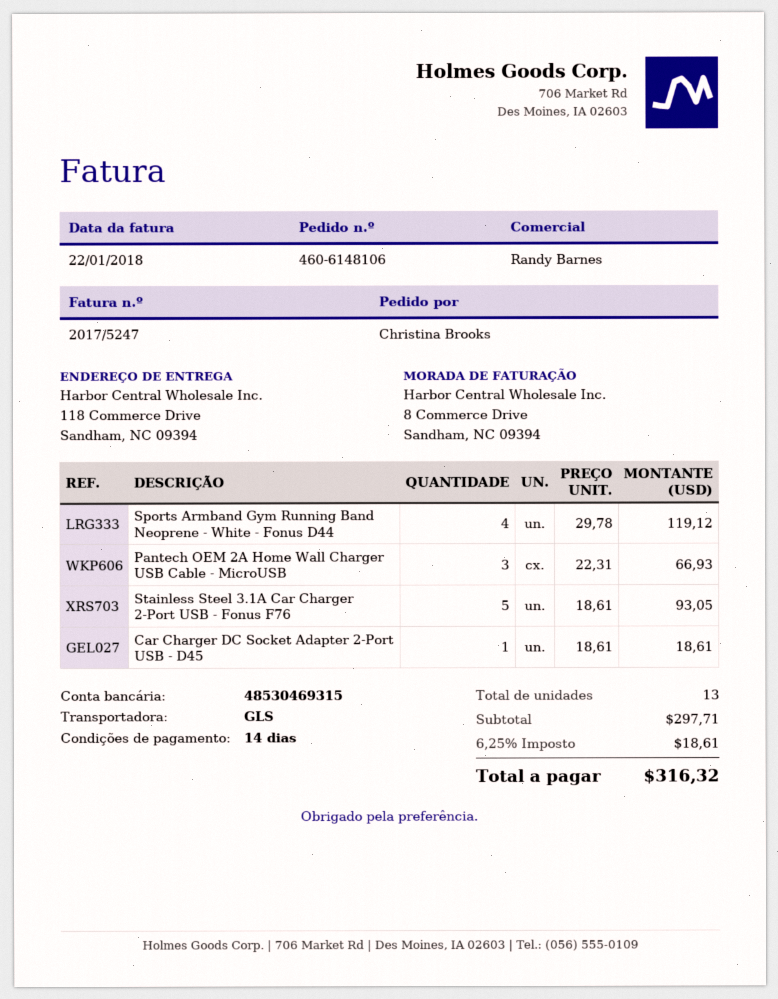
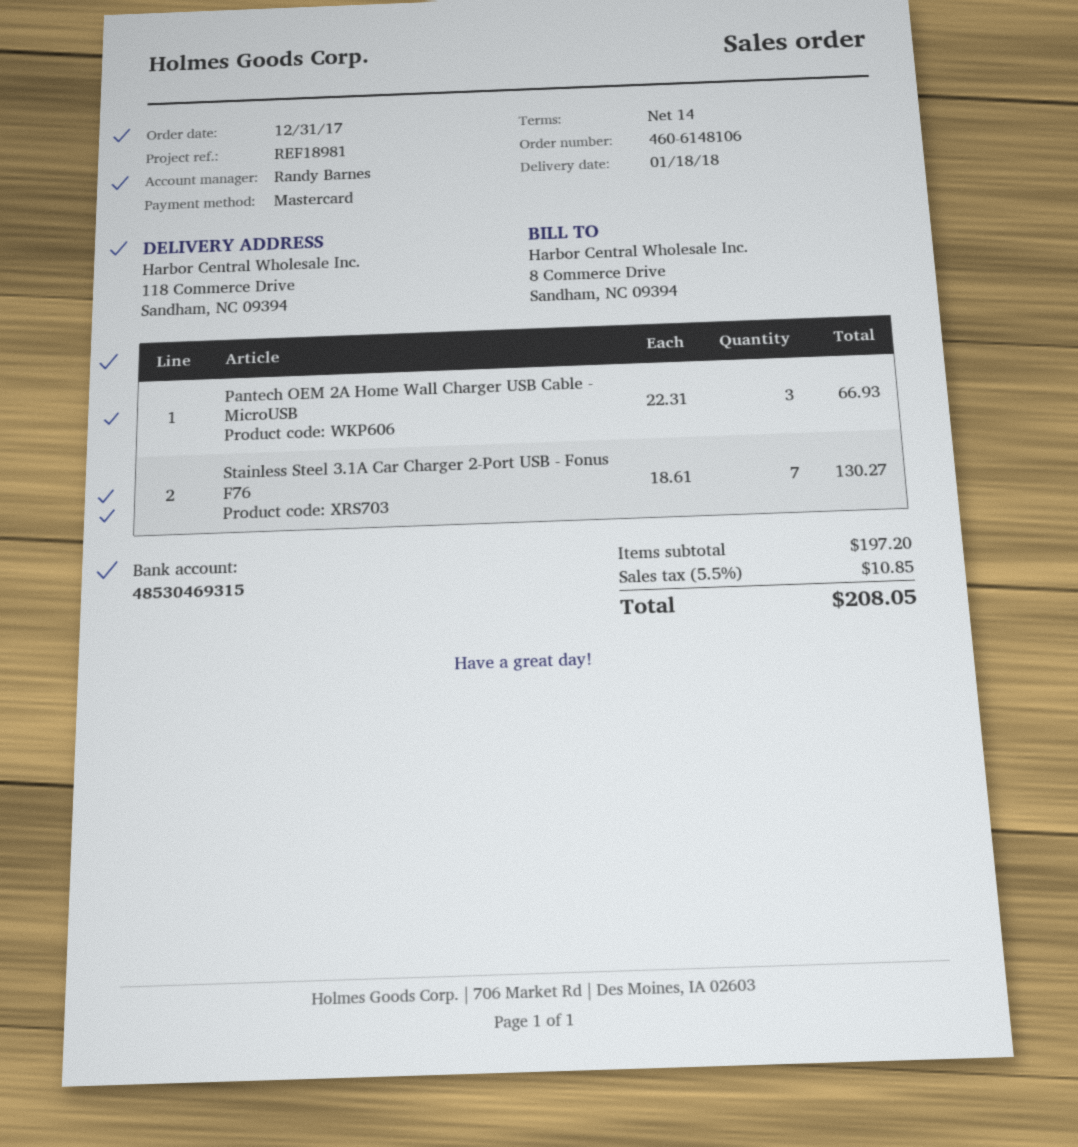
Sports Armband Gym Running Band Neoprene - White - Fonus D44: 4 x 29.78 = 119.12 -> none
Stainless Steel 3.1A Car Charger 2-Port USB - Fonus F76: 5 x 18.61 = 93.05 -> 7 x 18.61 = 130.27
Car Charger DC Socket Adapter 2-Port USB - D45: 1 x 18.61 = 18.61 -> none
subtotal: 297.71 -> 197.20
tax: 6.25% = 18.61 -> 5.5% = 10.85
total: 316.32 -> 208.05

